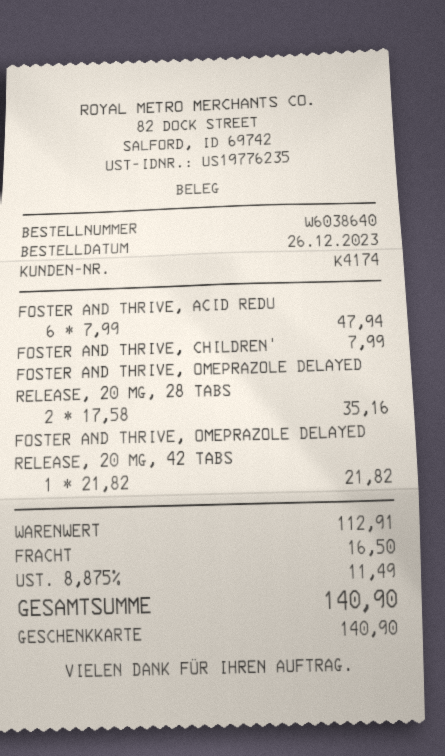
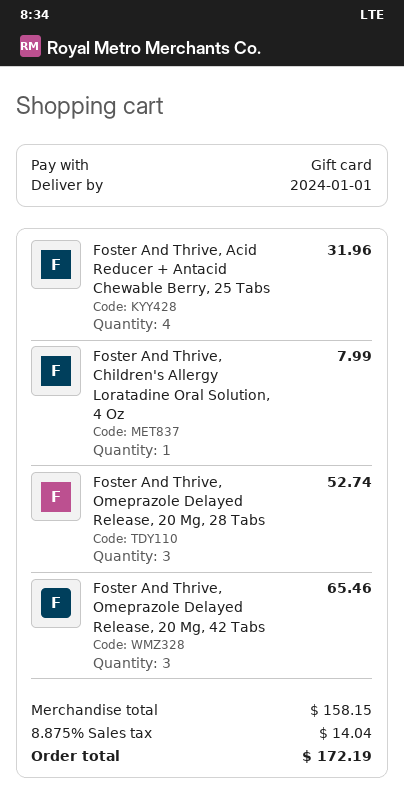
FOSTER AND THRIVE, ACID REDU: 6 for 47.94 -> 4 for 31.96
FOSTER AND THRIVE, OMEPRAZOLE DELAYED RELEASE, 20 MG, 28 TABS: 2 for 35.16 -> 3 for 52.74
FOSTER AND THRIVE, OMEPRAZOLE DELAYED RELEASE, 20 MG, 42 TABS: 1 for 21.82 -> 3 for 65.46
subtotal: 112.91 -> 158.15
shipping: 16.50 -> none
tax: 8.875% = 11.49 -> 8.875% = 14.04
total: 140.90 -> 172.19

